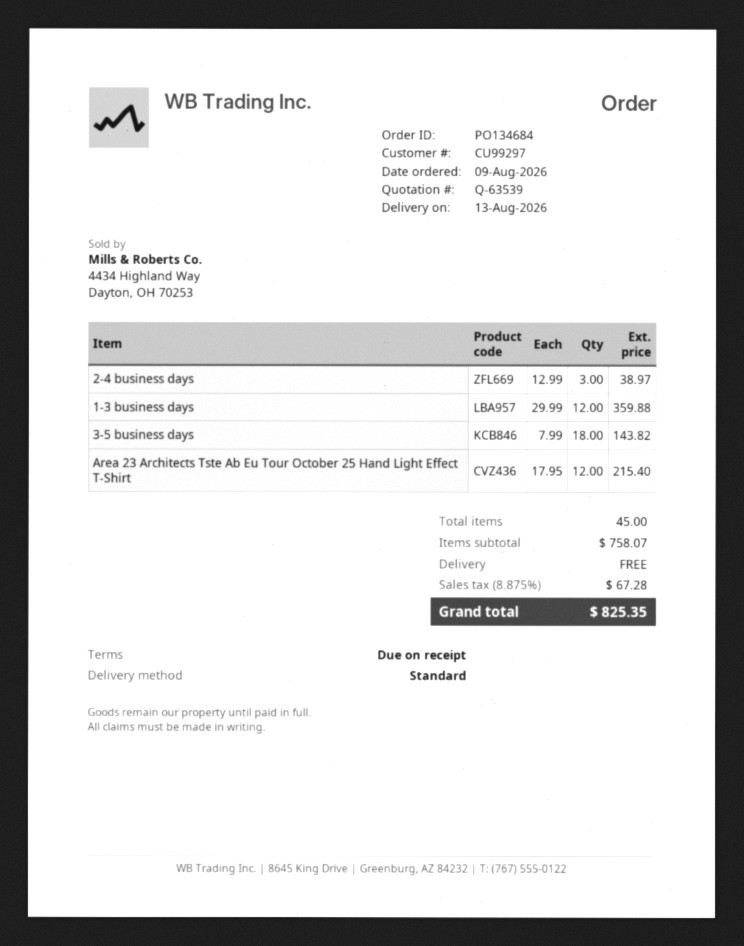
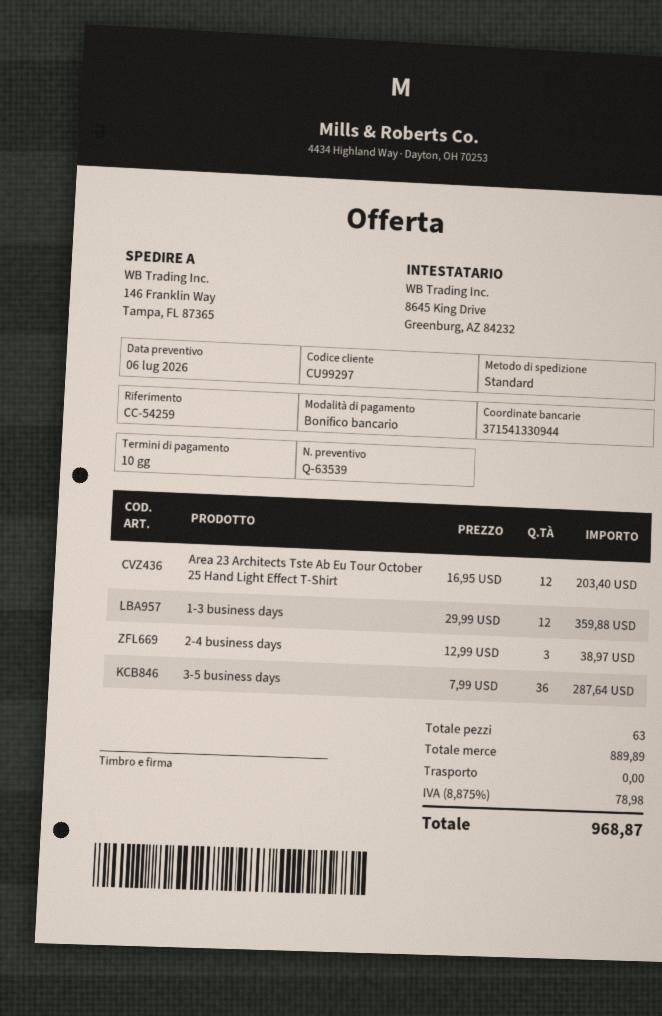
payment terms: on receipt -> 10 days
3-5 business days: 18 x 7.99 = 143.82 -> 36 x 7.99 = 287.64
Area 23 Architects Tste Ab Eu Tour October 25 Hand Light Effect T-Shirt: 12 x 17.95 = 215.40 -> 12 x 16.95 = 203.40
total quantity: 45 -> 63
subtotal: 758.07 -> 889.89
tax: 8.875% = 67.28 -> 8.875% = 78.98
total: 825.35 -> 968.87

